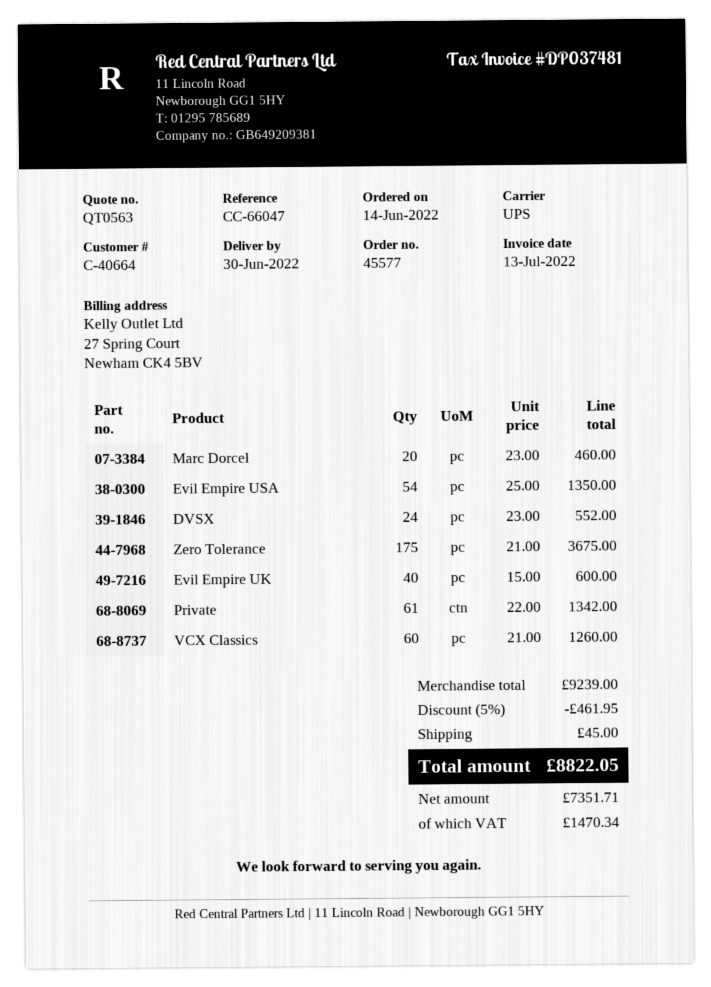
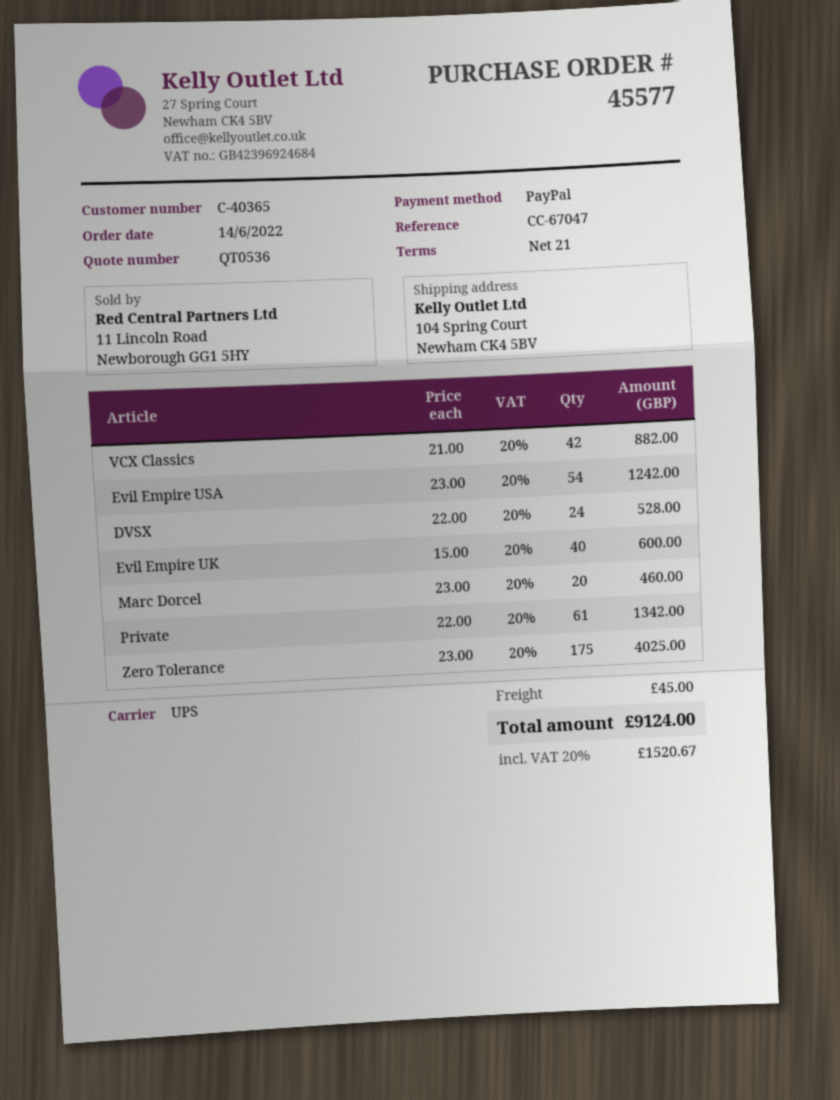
quote number: QT0563 -> QT0536
customer number: C-40664 -> C-40365
reference: CC-66047 -> CC-67047
Evil Empire USA: 54 x 25.00 = 1350.00 -> 54 x 23.00 = 1242.00
DVSX: 24 x 23.00 = 552.00 -> 24 x 22.00 = 528.00
Zero Tolerance: 175 x 21.00 = 3675.00 -> 175 x 23.00 = 4025.00
VCX Classics: 60 x 21.00 = 1260.00 -> 42 x 21.00 = 882.00
discount: 5% = 461.95 -> none
tax: 1470.34 -> 1520.67
total: 8822.05 -> 9124.00

